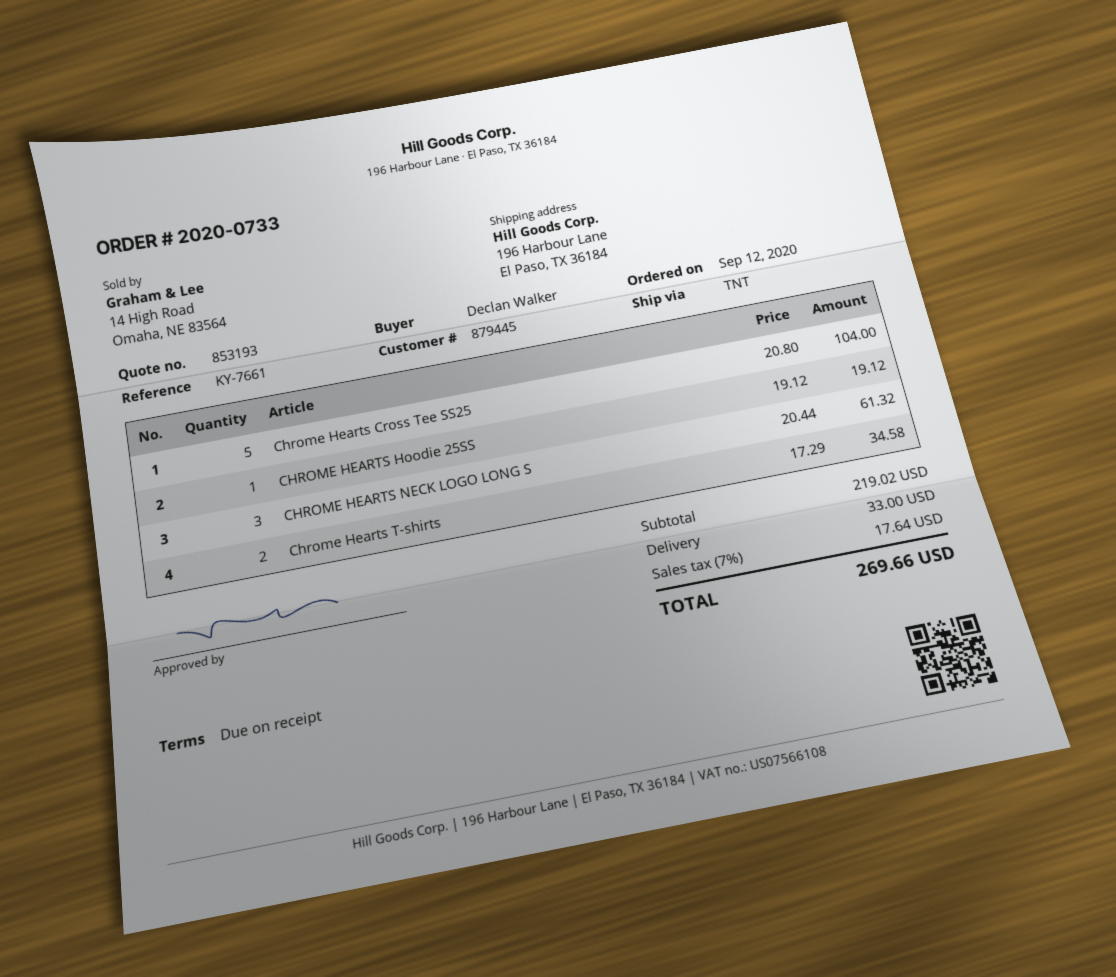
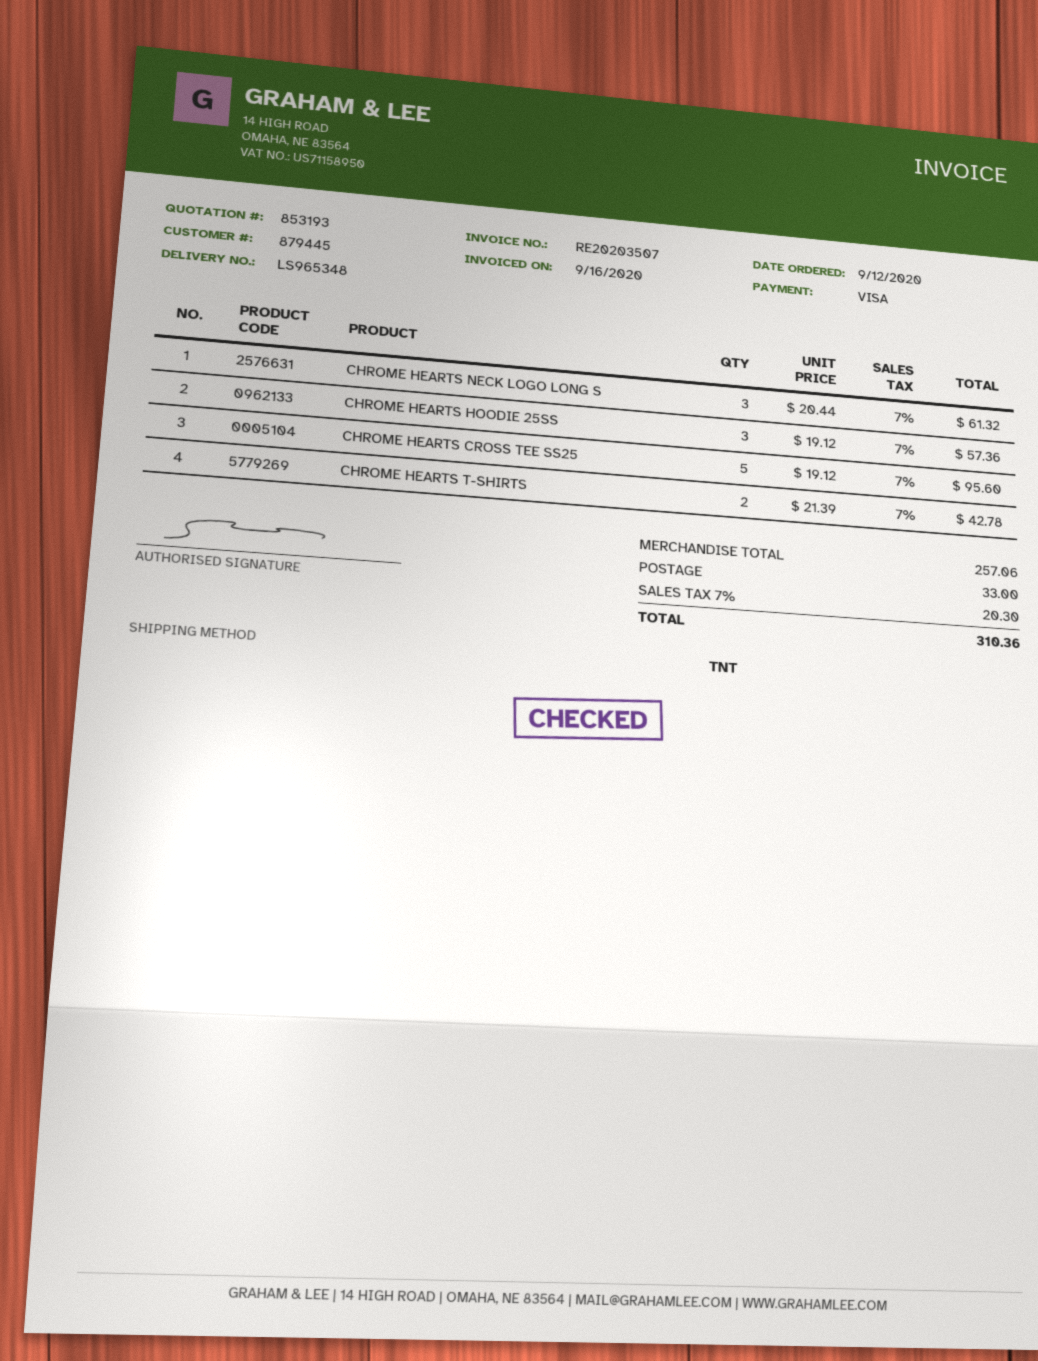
Chrome Hearts Cross Tee SS25: 5 x 20.80 = 104.00 -> 5 x 19.12 = 95.60
CHROME HEARTS Hoodie 25SS: 1 x 19.12 = 19.12 -> 3 x 19.12 = 57.36
Chrome Hearts T-shirts: 2 x 17.29 = 34.58 -> 2 x 21.39 = 42.78
subtotal: 219.02 -> 257.06
tax: 7% = 17.64 -> 7% = 20.30
total: 269.66 -> 310.36

